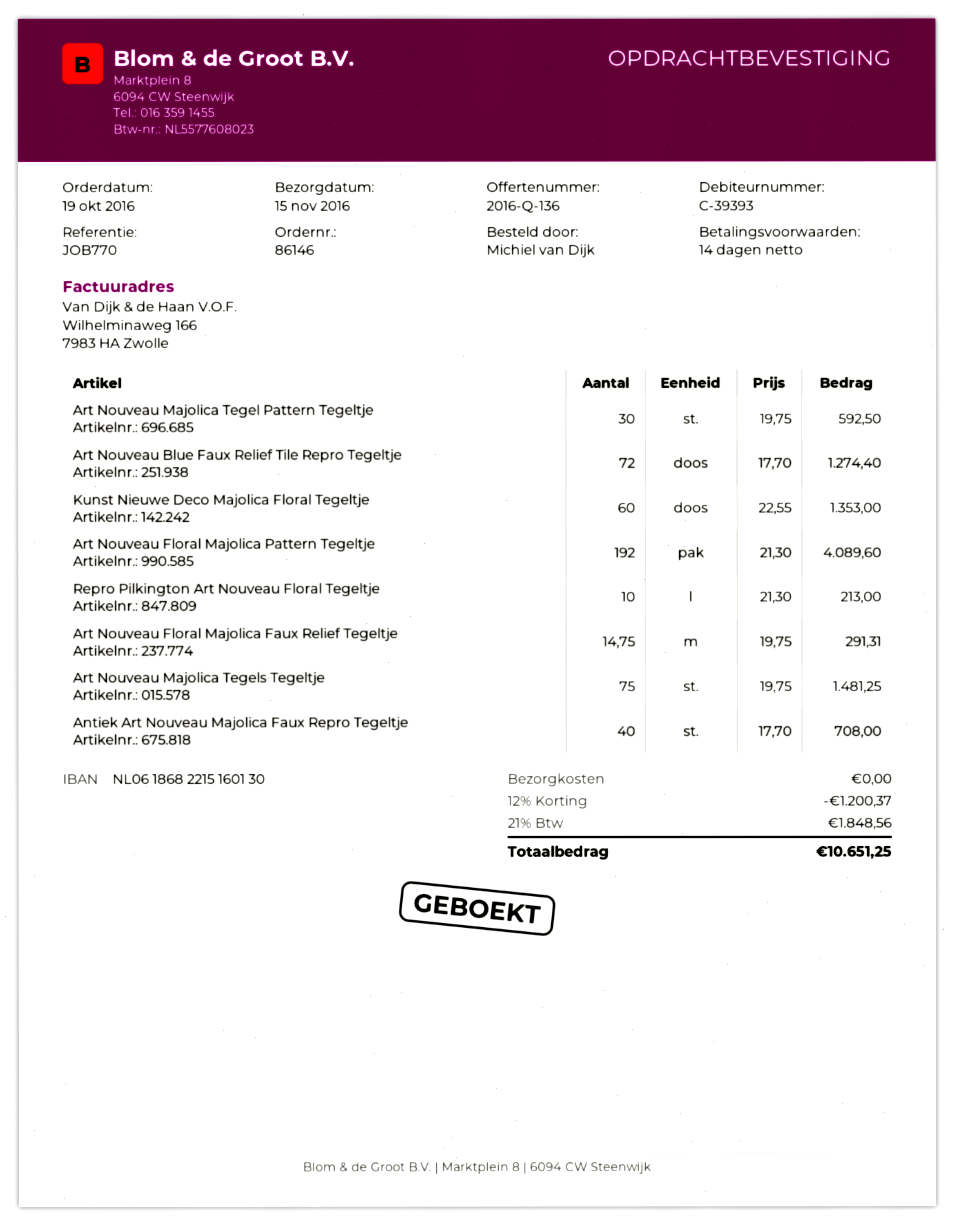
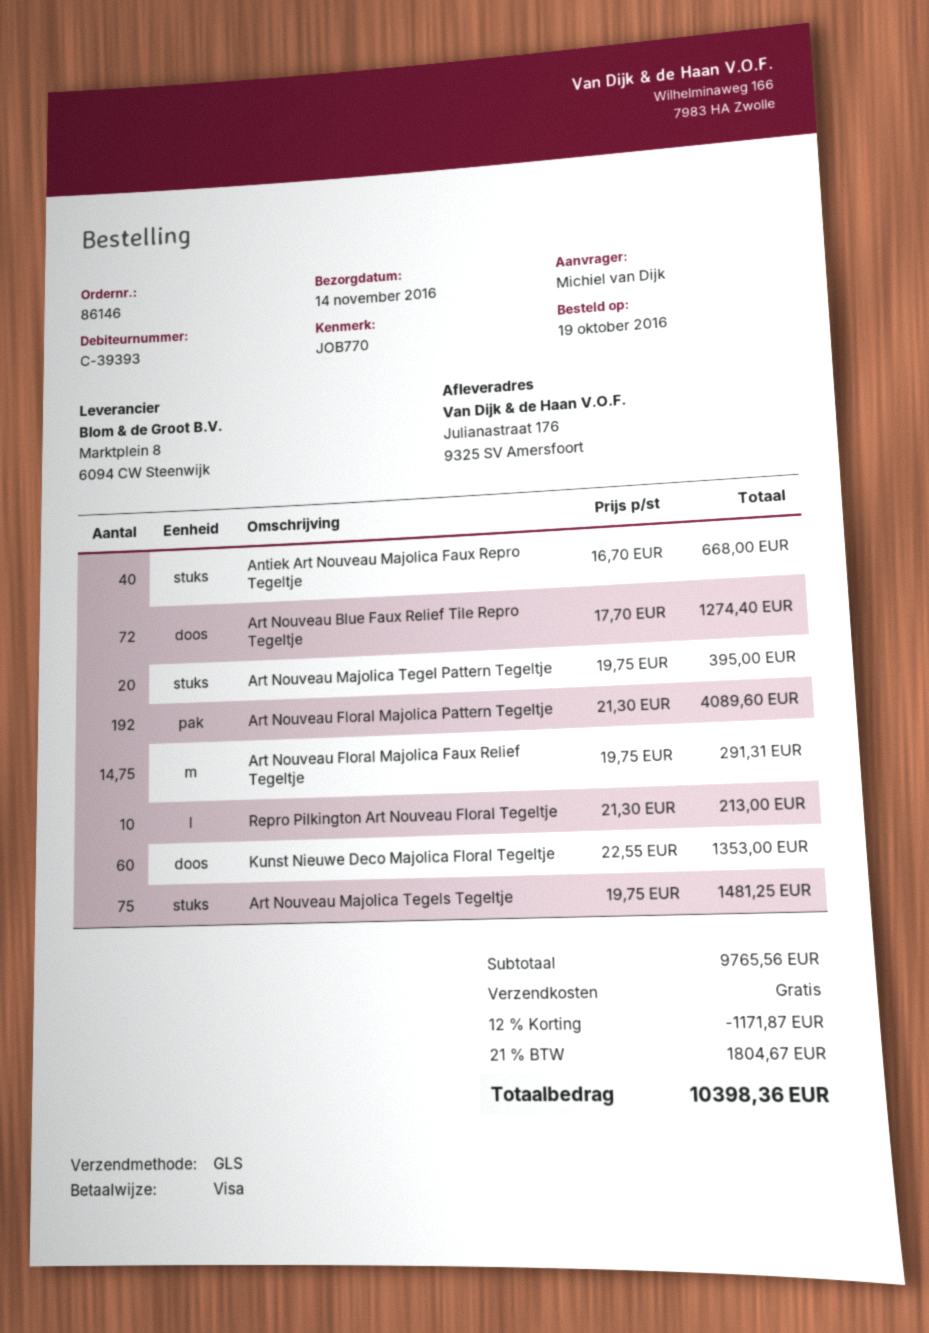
delivery date: 2016-11-15 -> 2016-11-14
Art Nouveau Majolica Tegel Pattern Tegeltje: 30 x 19.75 = 592.50 -> 20 x 19.75 = 395.00
Antiek Art Nouveau Majolica Faux Repro Tegeltje: 40 x 17.70 = 708.00 -> 40 x 16.70 = 668.00
discount: 12% = 1200.37 -> 12% = 1171.87
tax: 21% = 1848.56 -> 21% = 1804.67
total: 10651.25 -> 10398.36

